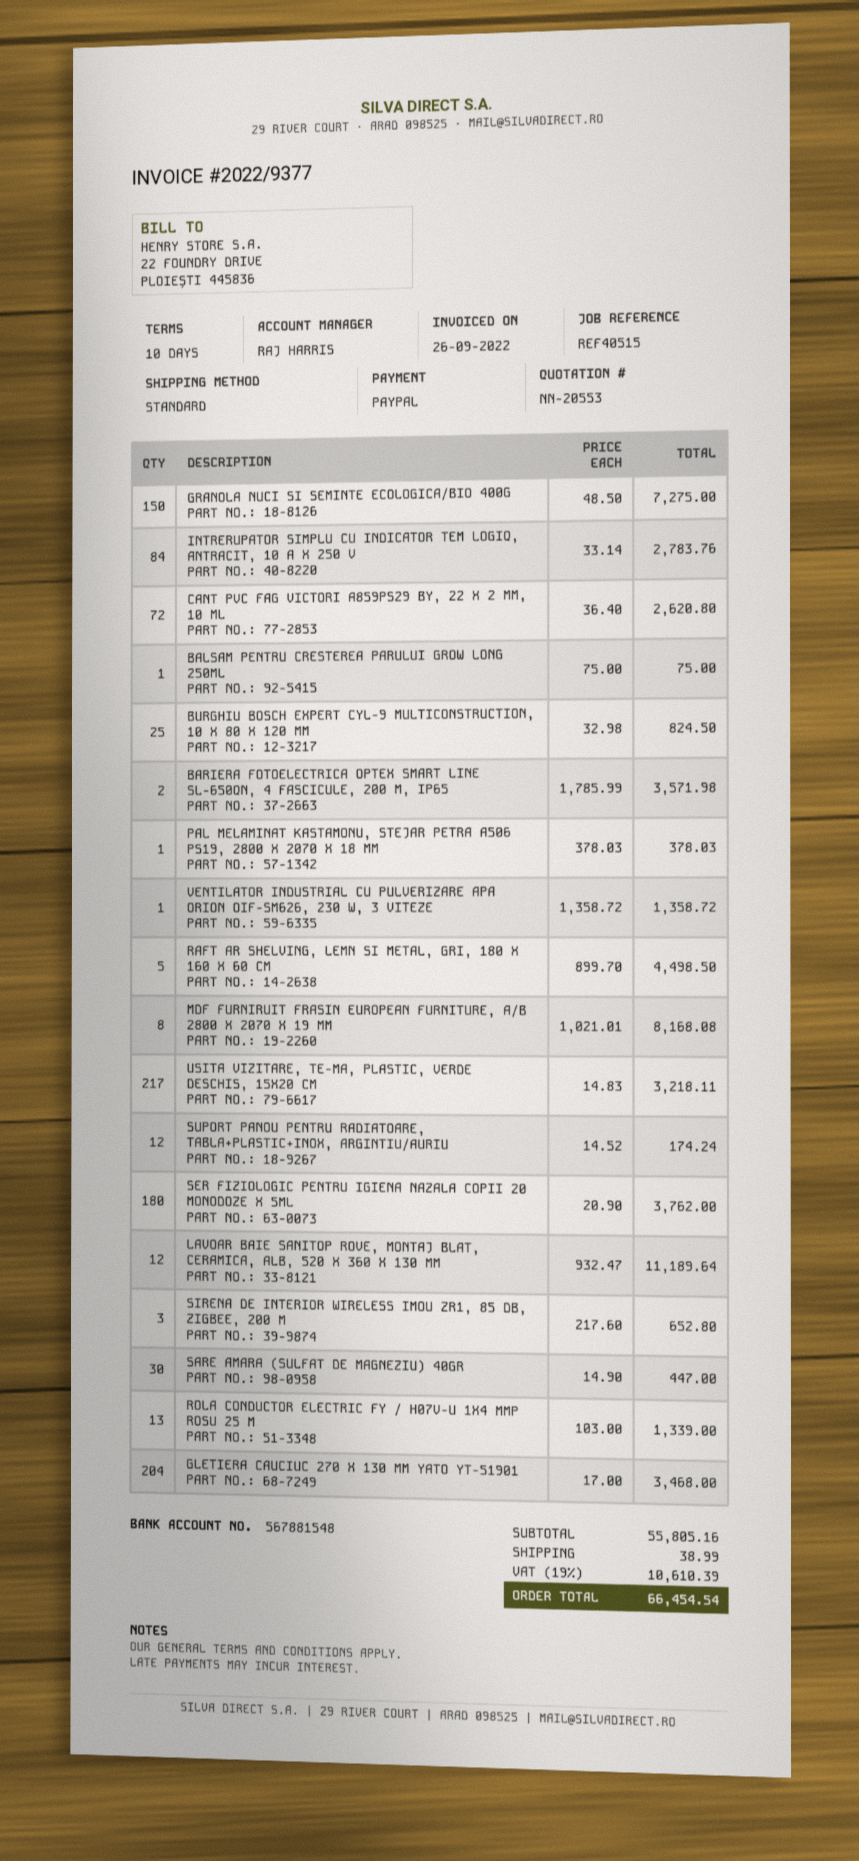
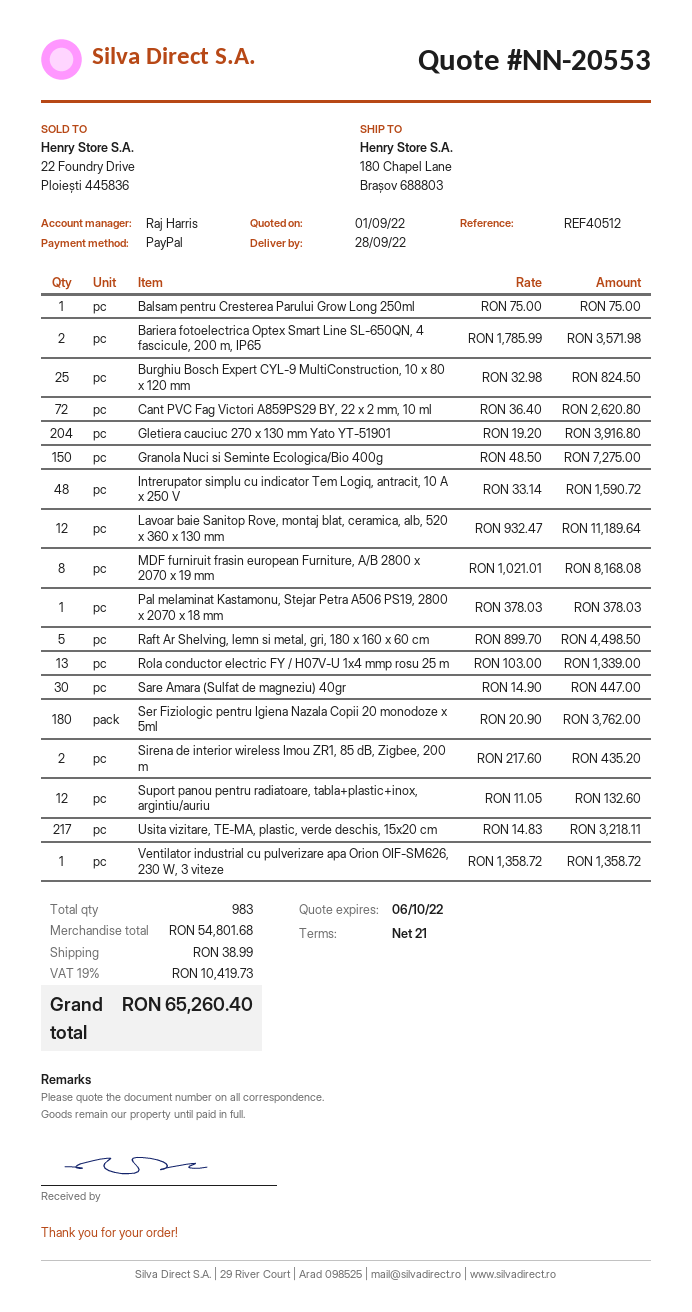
payment terms: 10 days -> 21 days
reference: REF40515 -> REF40512
INTRERUPATOR SIMPLU CU INDICATOR TEM LOGIQ, ANTRACIT, 10 A X 250 V: 84 x 33.14 = 2783.76 -> 48 x 33.14 = 1590.72
SUPORT PANOU PENTRU RADIATOARE, TABLA+PLASTIC+INOX, ARGINTIU/AURIU: 12 x 14.52 = 174.24 -> 12 x 11.05 = 132.60
SIRENA DE INTERIOR WIRELESS IMOU ZR1, 85 DB, ZIGBEE, 200 M: 3 x 217.60 = 652.80 -> 2 x 217.60 = 435.20
GLETIERA CAUCIUC 270 X 130 MM YATO YT-51901: 204 x 17.00 = 3468.00 -> 204 x 19.20 = 3916.80
subtotal: 55805.16 -> 54801.68
tax: 19% = 10610.39 -> 19% = 10419.73
total: 66454.54 -> 65260.40

